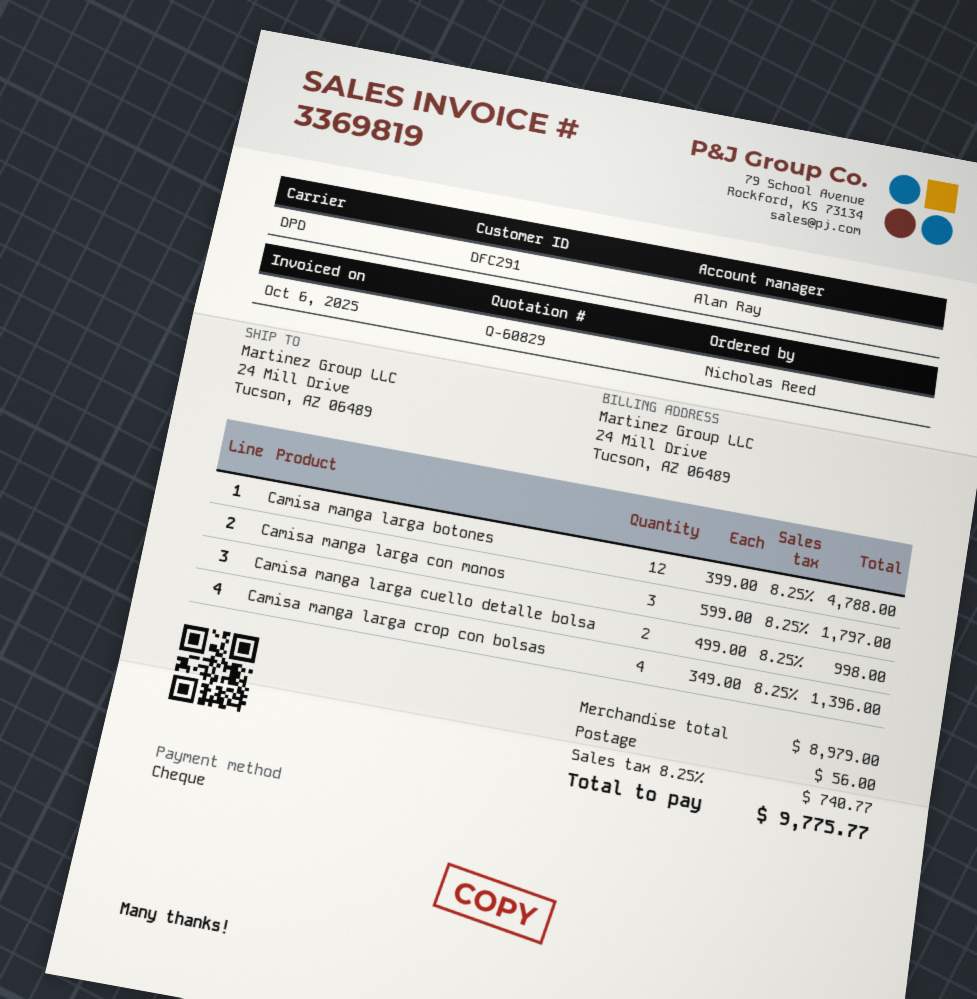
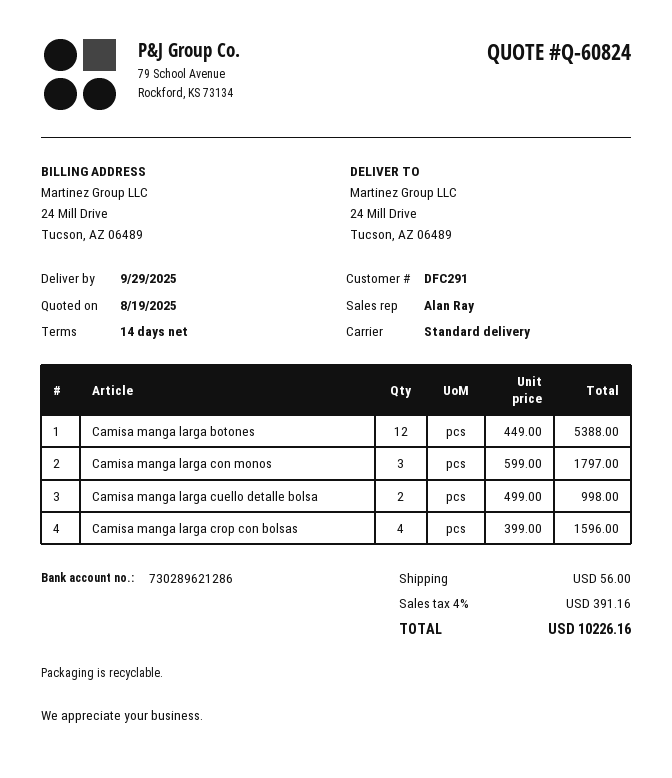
quote number: Q-60829 -> Q-60824
shipping method: DPD -> standard
Camisa manga larga botones: 12 x 399.00 = 4788.00 -> 12 x 449.00 = 5388.00
Camisa manga larga crop con bolsas: 4 x 349.00 = 1396.00 -> 4 x 399.00 = 1596.00
tax: 8.25% = 740.77 -> 4% = 391.16
total: 9775.77 -> 10226.16

